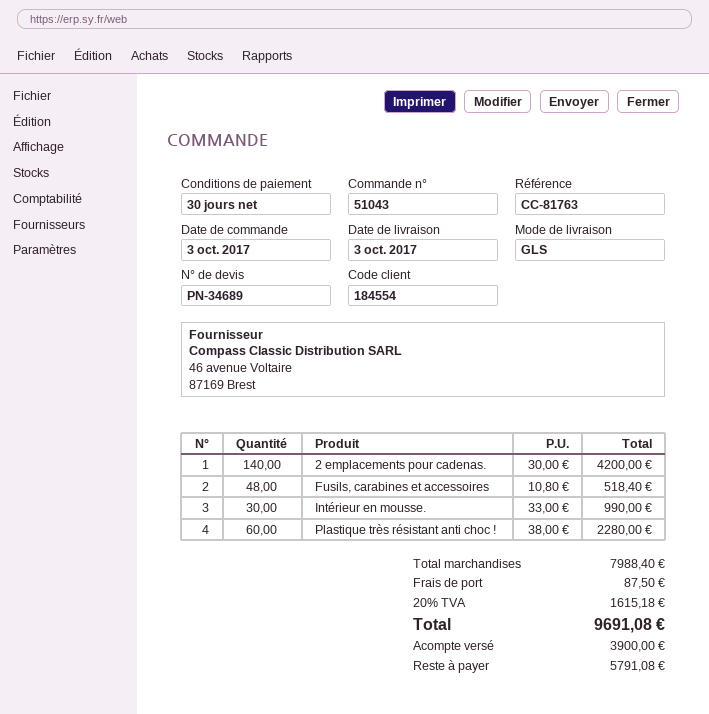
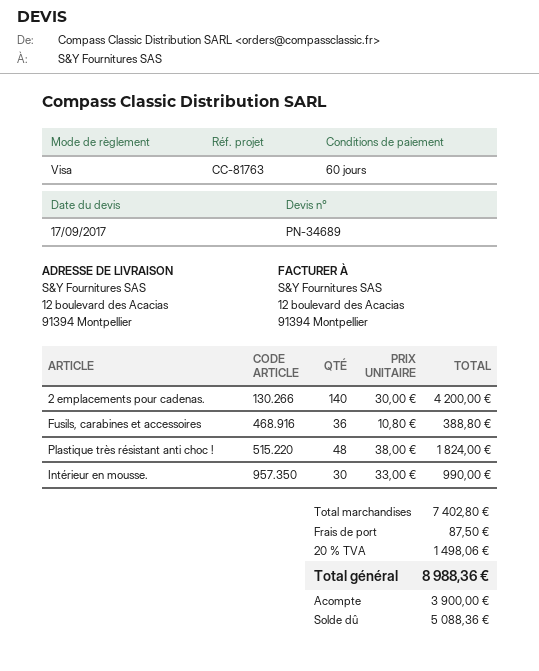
payment terms: 30 days -> 60 days
Fusils, carabines et accessoires: 48 x 10.80 = 518.40 -> 36 x 10.80 = 388.80
Plastique très résistant anti choc !: 60 x 38.00 = 2280.00 -> 48 x 38.00 = 1824.00
subtotal: 7988.40 -> 7402.80
tax: 20% = 1615.18 -> 20% = 1498.06
total: 9691.08 -> 8988.36
balance: 5791.08 -> 5088.36

